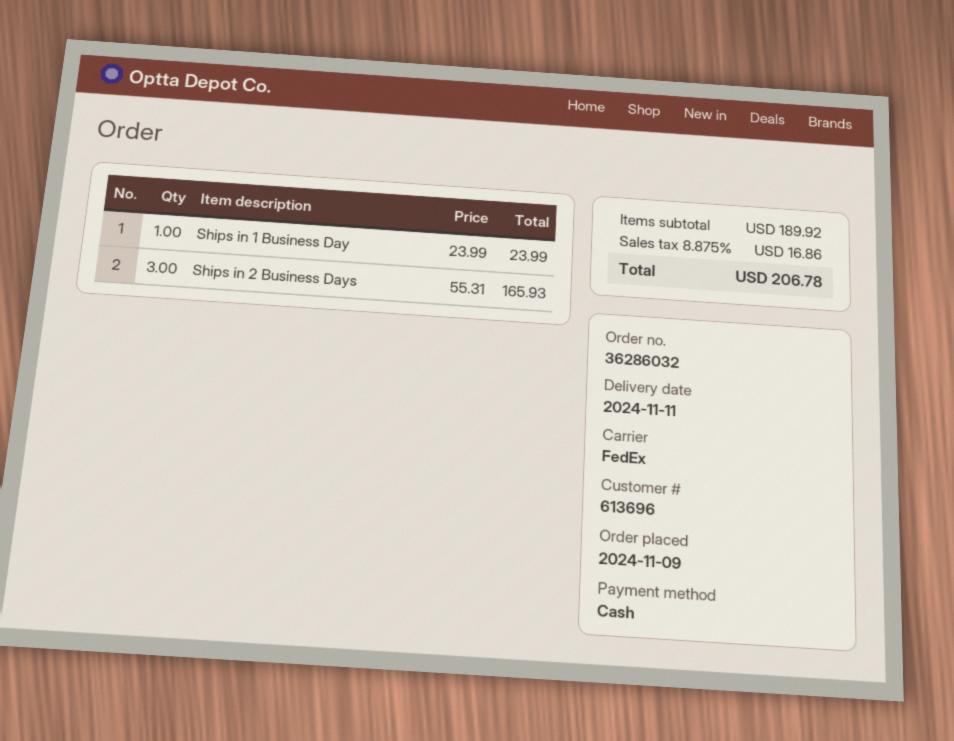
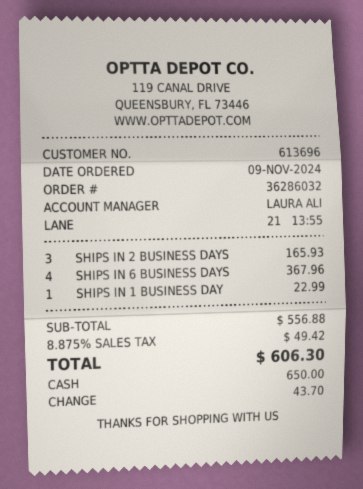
Ships in 1 Business Day: 1 for 23.99 -> 1 for 22.99
SHIPS IN 6 BUSINESS DAYS: none -> 4 for 367.96
subtotal: 189.92 -> 556.88
tax: 8.875% = 16.86 -> 8.875% = 49.42
total: 206.78 -> 606.30

